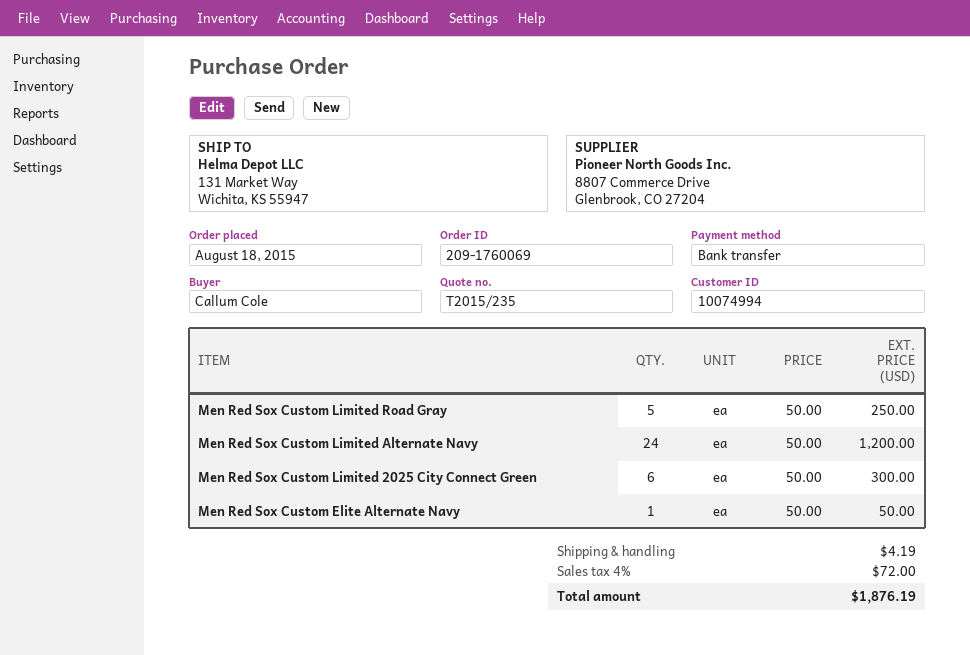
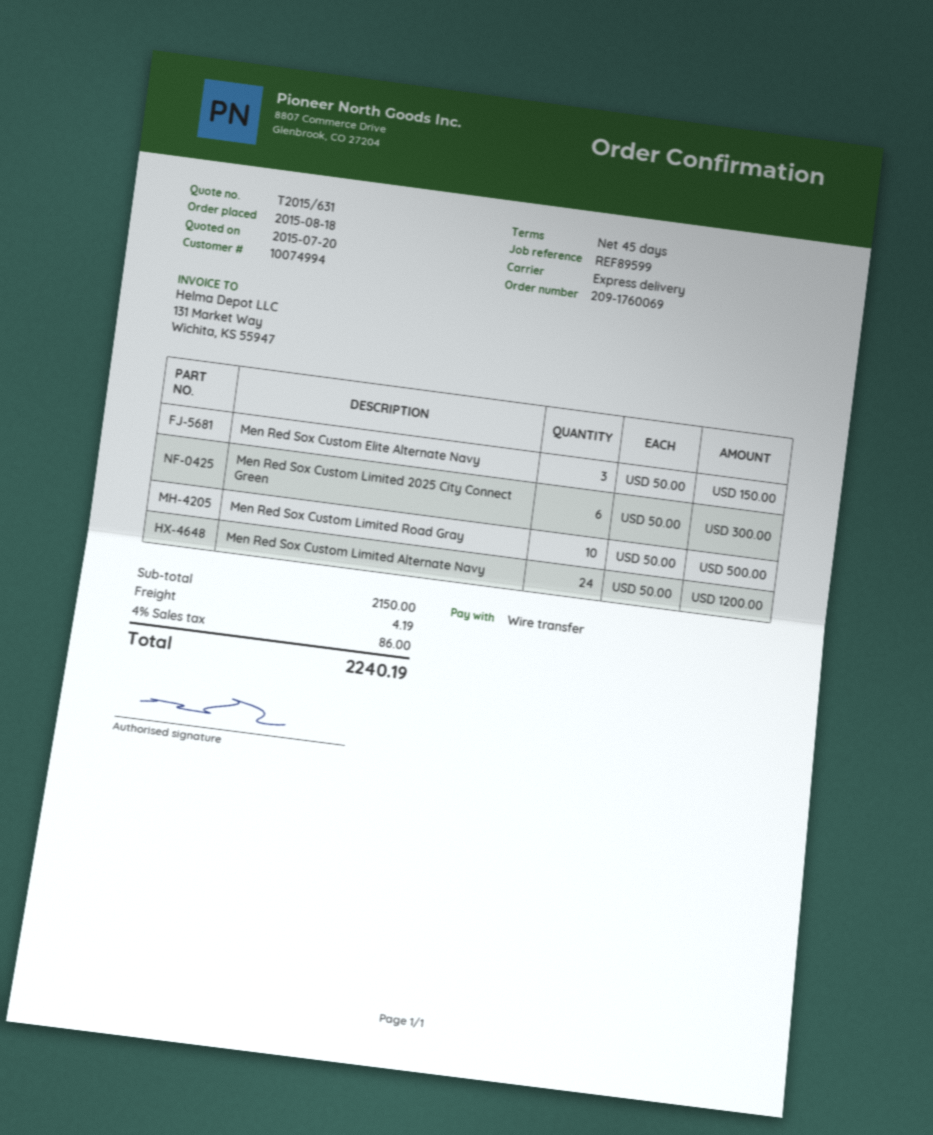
quote number: T2015/235 -> T2015/631
Men Red Sox Custom Limited Road Gray: 5 x 50.00 = 250.00 -> 10 x 50.00 = 500.00
Men Red Sox Custom Elite Alternate Navy: 1 x 50.00 = 50.00 -> 3 x 50.00 = 150.00
tax: 4% = 72.00 -> 4% = 86.00
total: 1876.19 -> 2240.19

